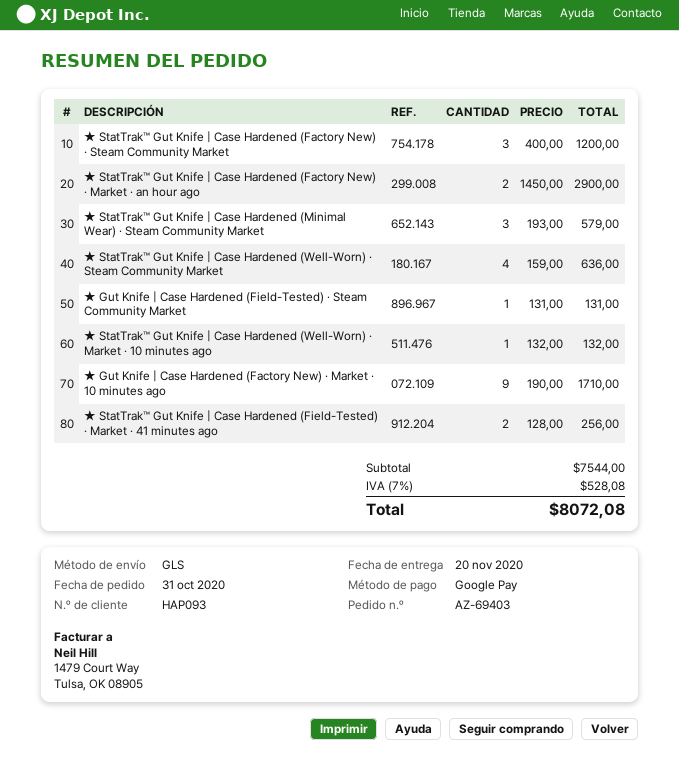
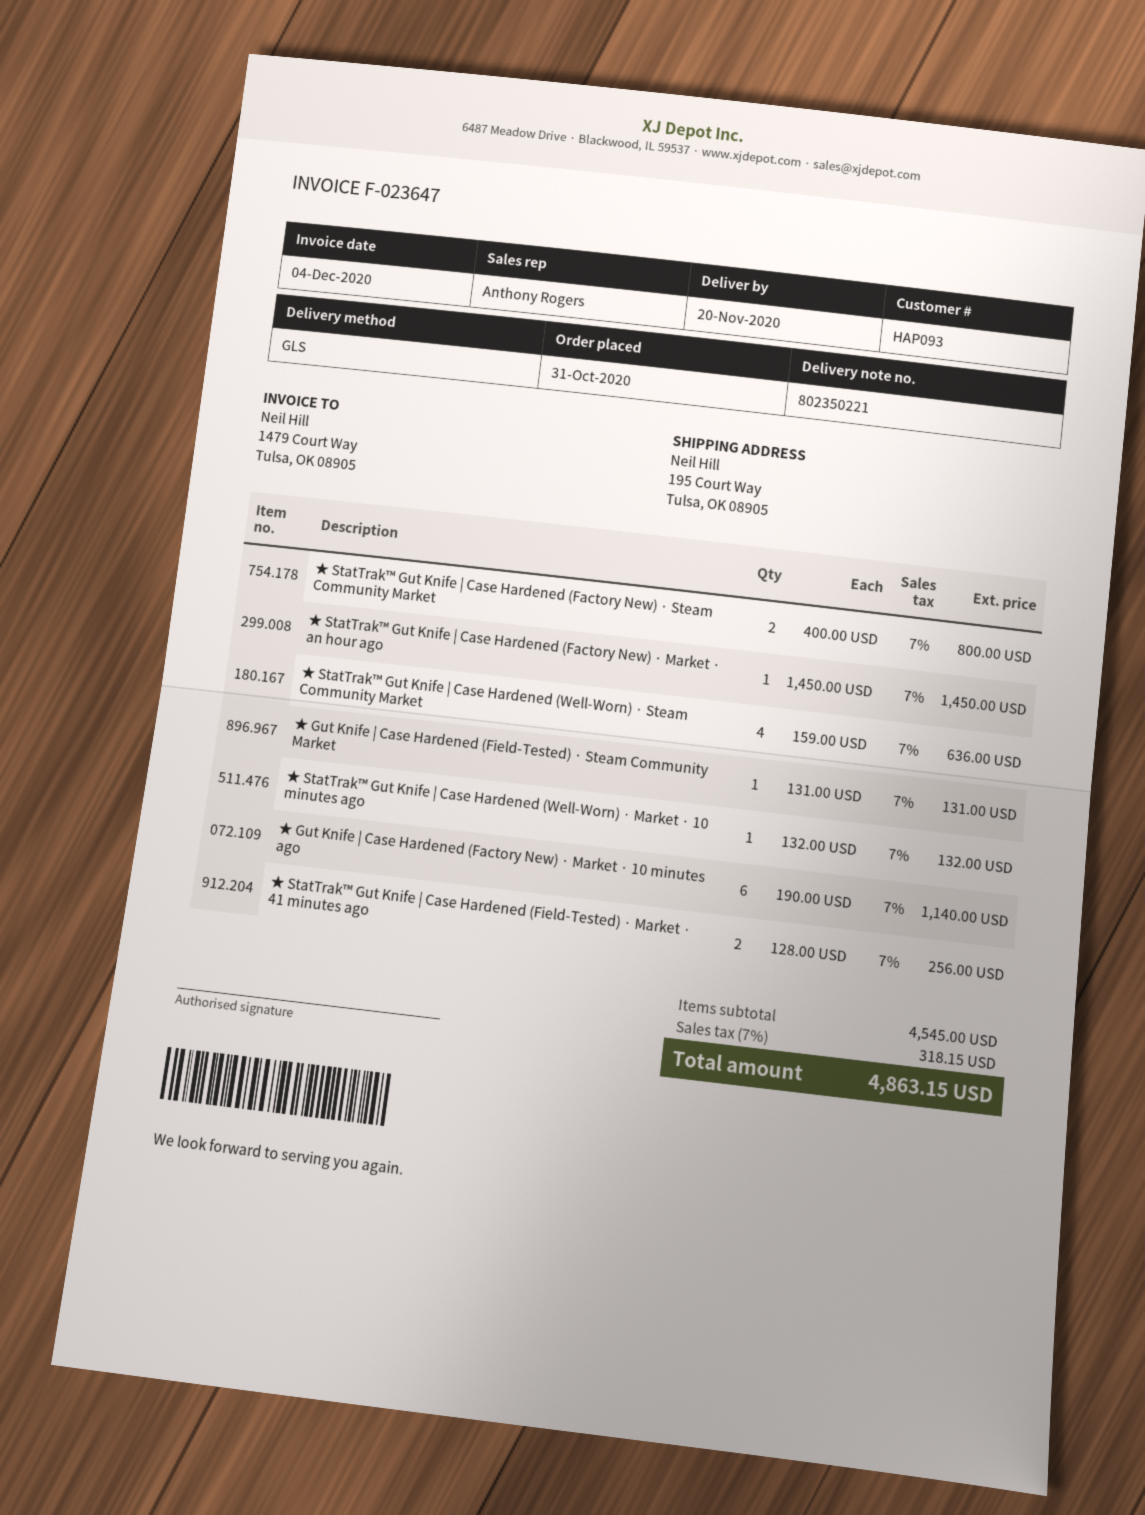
★ StatTrak™ Gut Knife | Case Hardened (Factory New) · Steam Community Market: 3 x 400.00 = 1200.00 -> 2 x 400.00 = 800.00
★ StatTrak™ Gut Knife | Case Hardened (Factory New) · Market · an hour ago: 2 x 1450.00 = 2900.00 -> 1 x 1450.00 = 1450.00
★ StatTrak™ Gut Knife | Case Hardened (Minimal Wear) · Steam Community Market: 3 x 193.00 = 579.00 -> none
★ Gut Knife | Case Hardened (Factory New) · Market · 10 minutes ago: 9 x 190.00 = 1710.00 -> 6 x 190.00 = 1140.00
subtotal: 7544.00 -> 4545.00
tax: 7% = 528.08 -> 7% = 318.15
total: 8072.08 -> 4863.15

